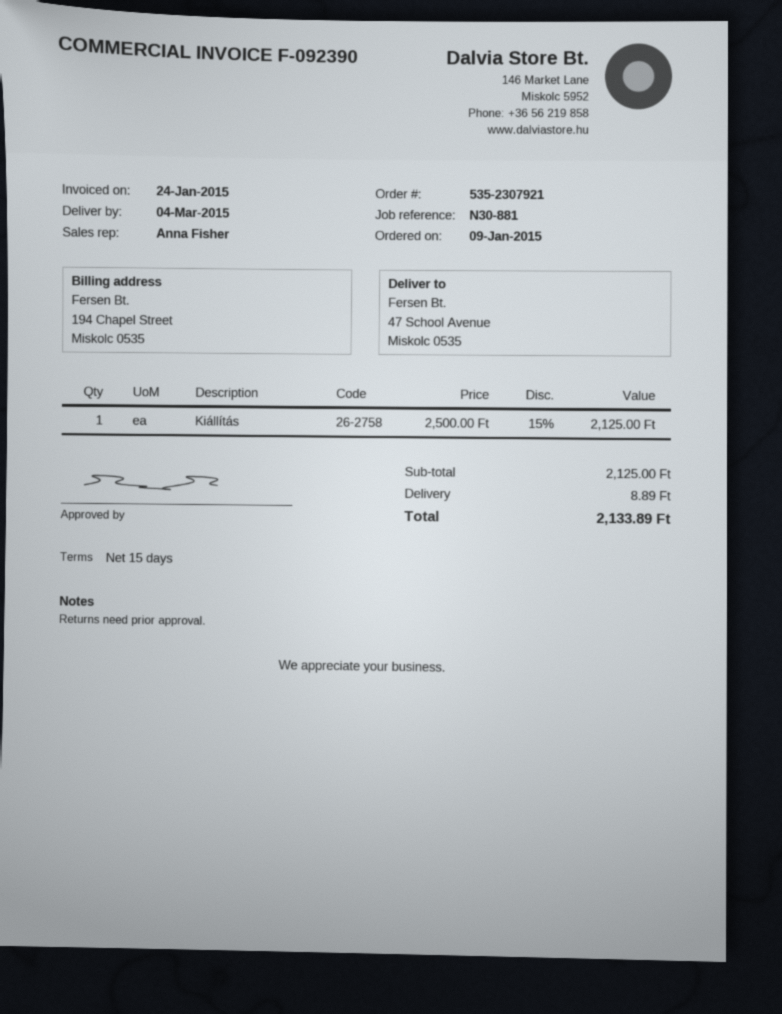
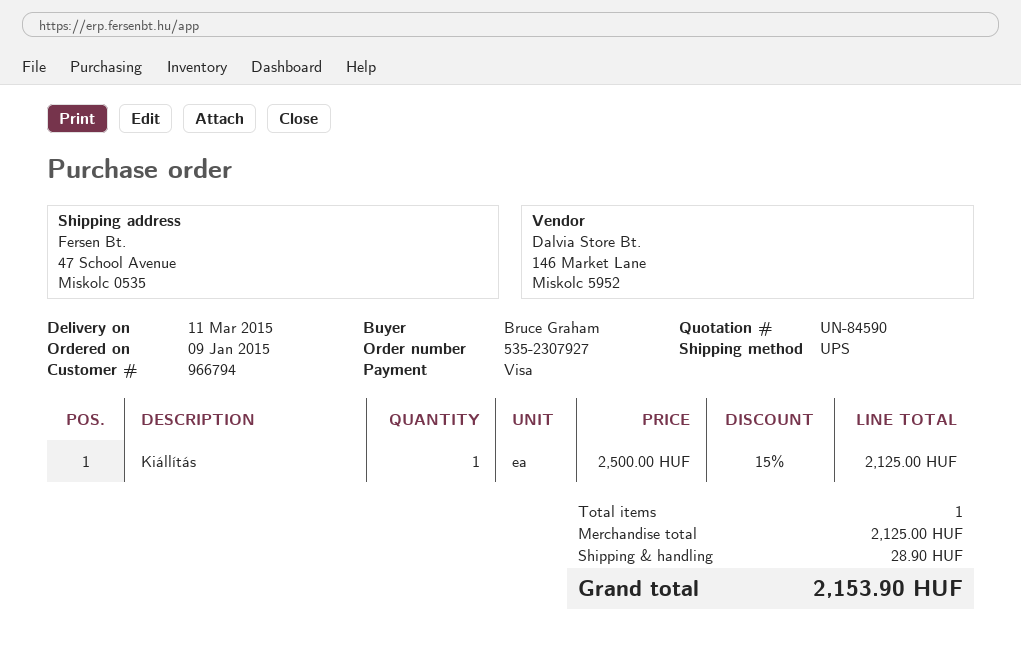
order number: 535-2307921 -> 535-2307927
delivery date: 2015-03-04 -> 2015-03-11
shipping: 8.89 -> 28.90
total: 2133.89 -> 2153.90

